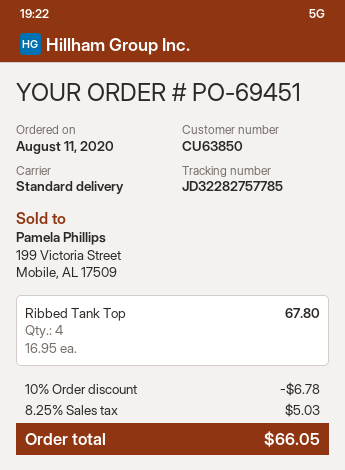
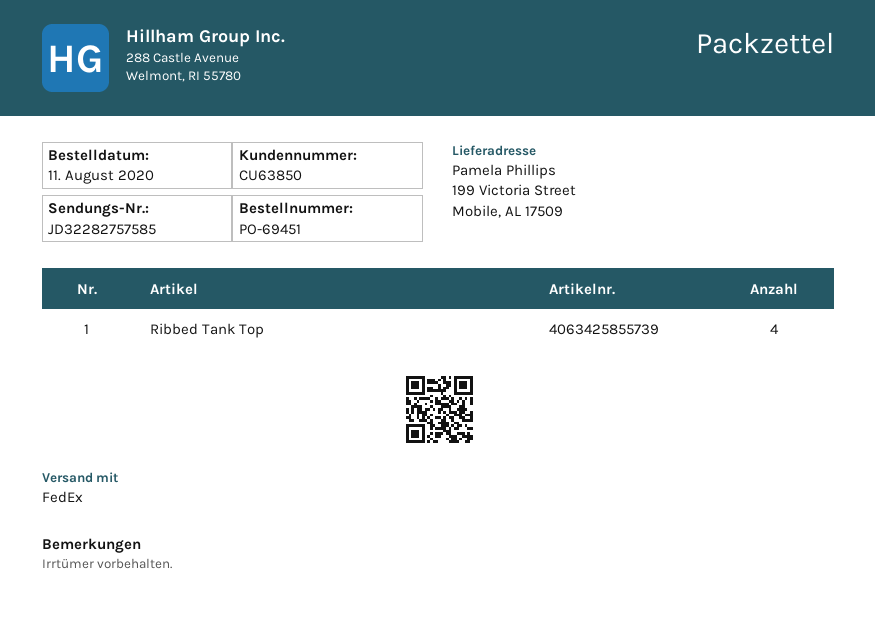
shipping method: standard -> FedEx
tracking number: JD32282757785 -> JD32282757585

